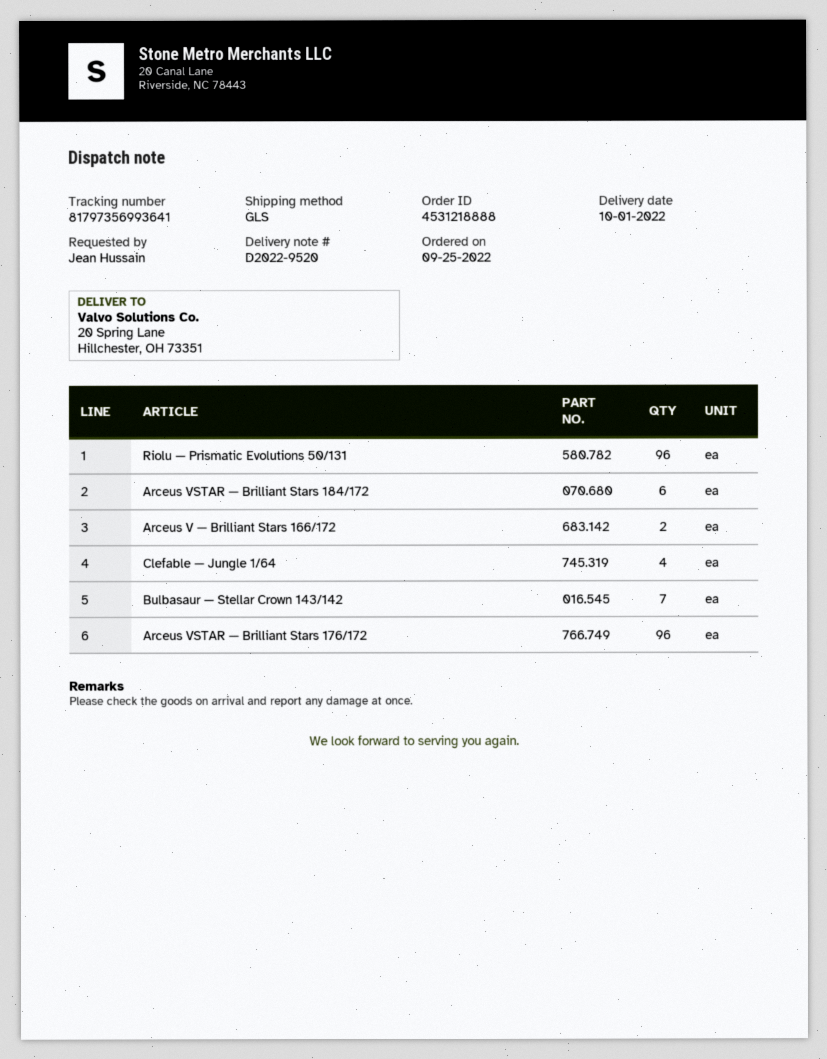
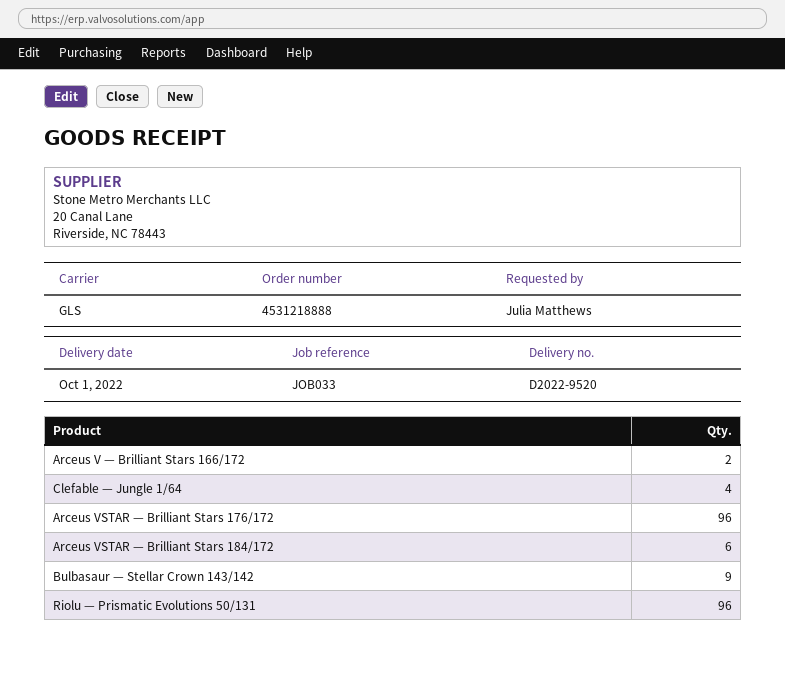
ordered by: Jean Hussain -> Julia Matthews
Bulbasaur — Stellar Crown 143/142: 7 -> 9

